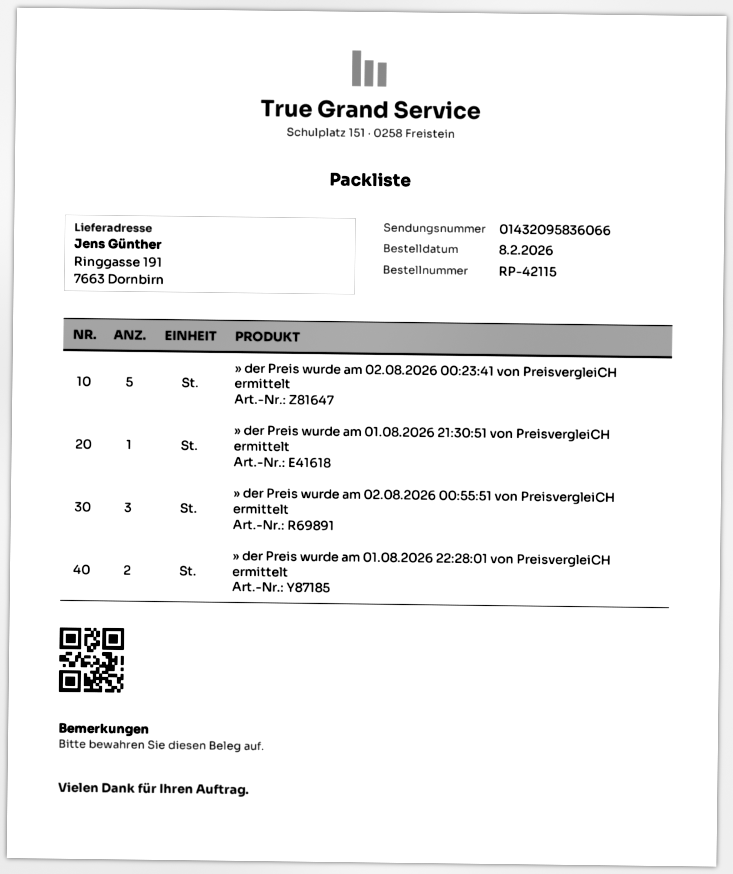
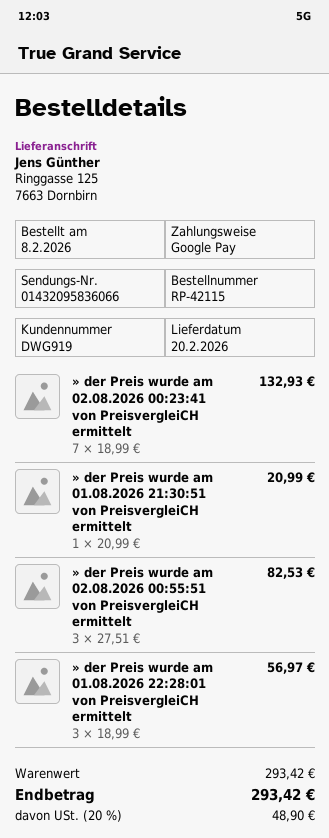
ship to: Ringgasse 191, 7663 Dornbirn -> Ringgasse 125, 7663 Dornbirn
» der Preis wurde am 02.08.2026 00:23:41 von PreisvergleiCH ermittelt: 5 -> 7
» der Preis wurde am 01.08.2026 22:28:01 von PreisvergleiCH ermittelt: 2 -> 3

